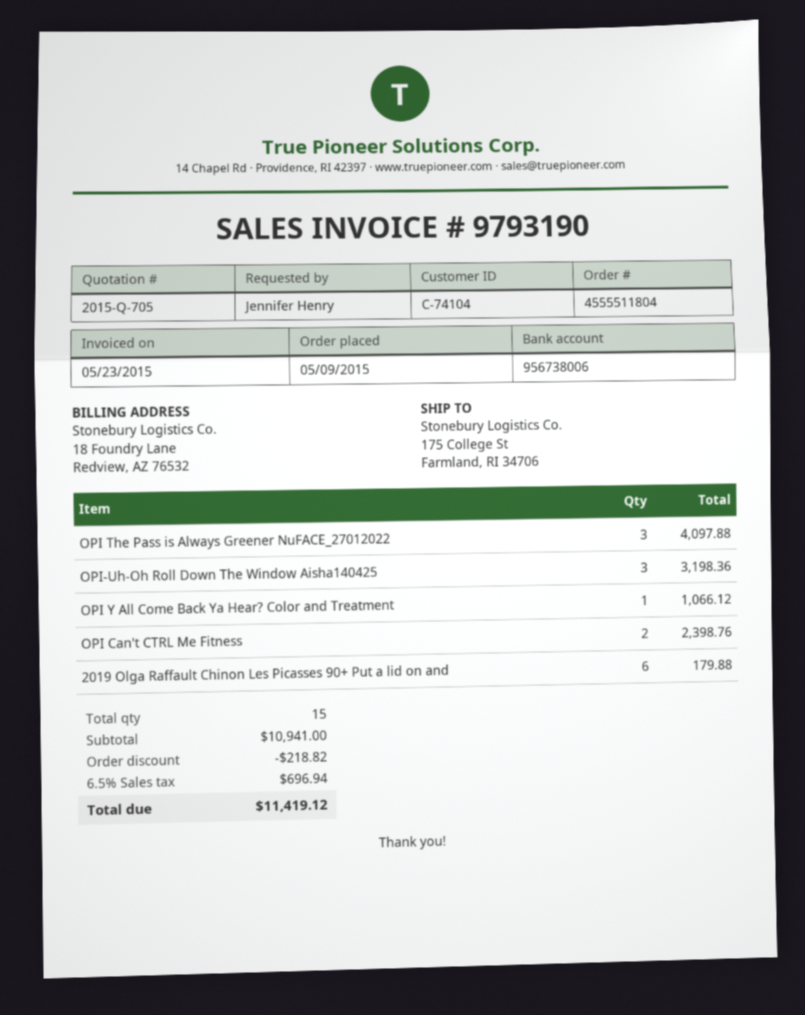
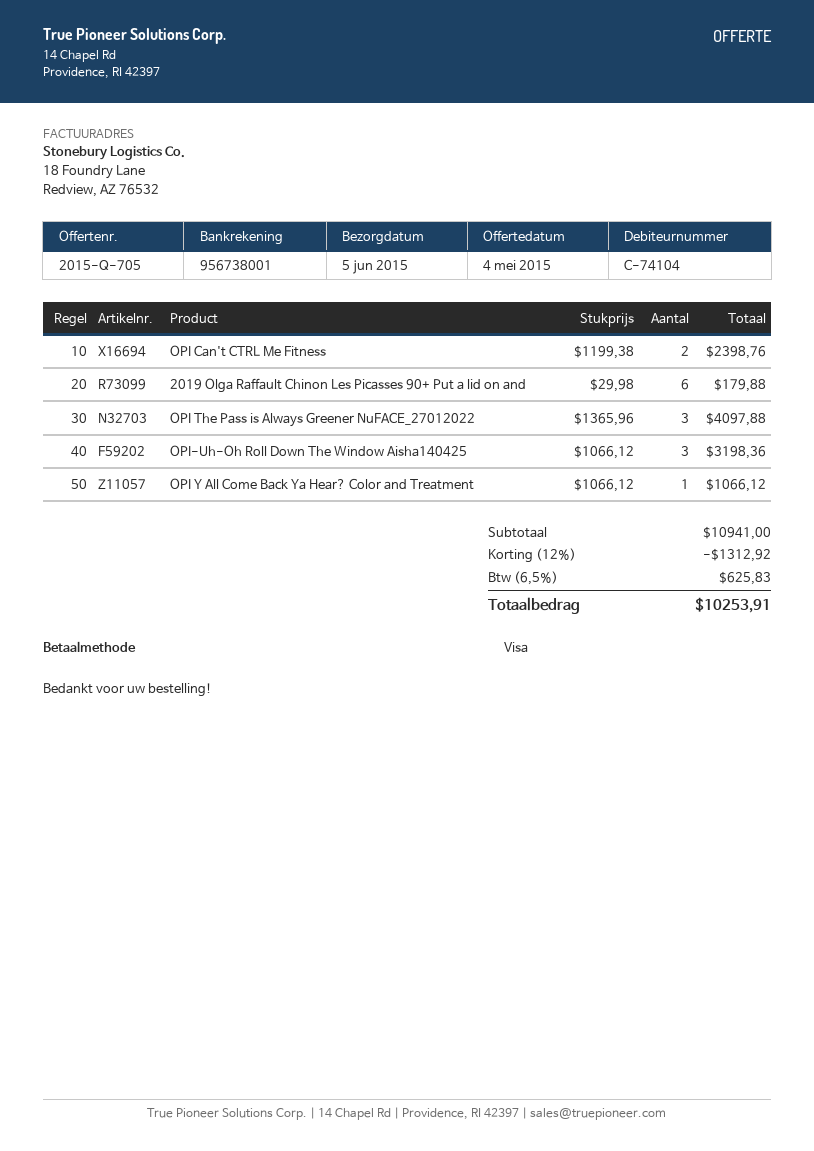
bank account: 956738006 -> 956738001
discount: 218.82 -> 1312.92
tax: 6.5% = 696.94 -> 6.5% = 625.83
total: 11419.12 -> 10253.91

